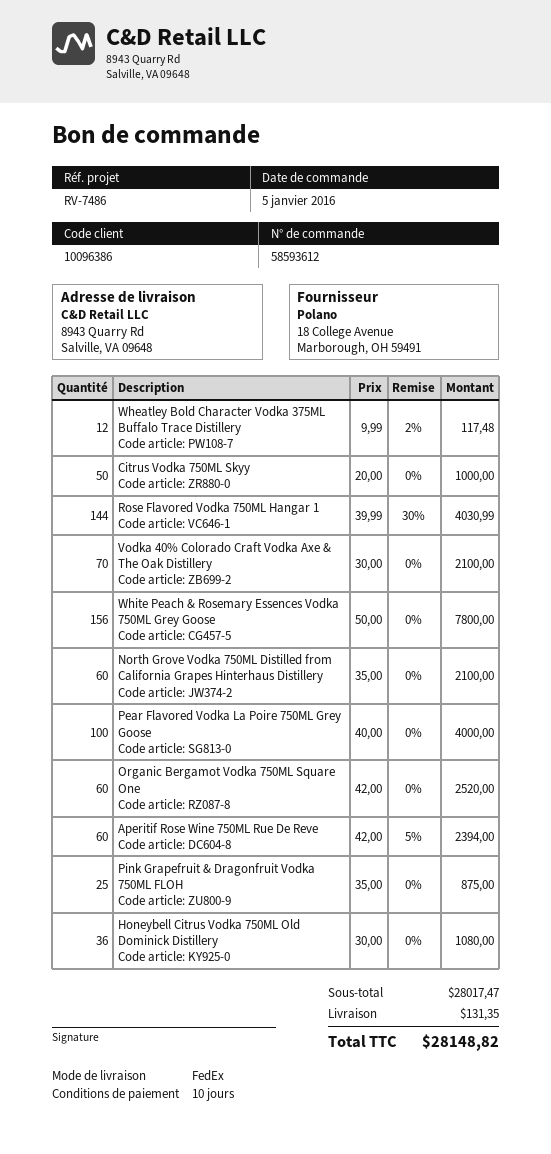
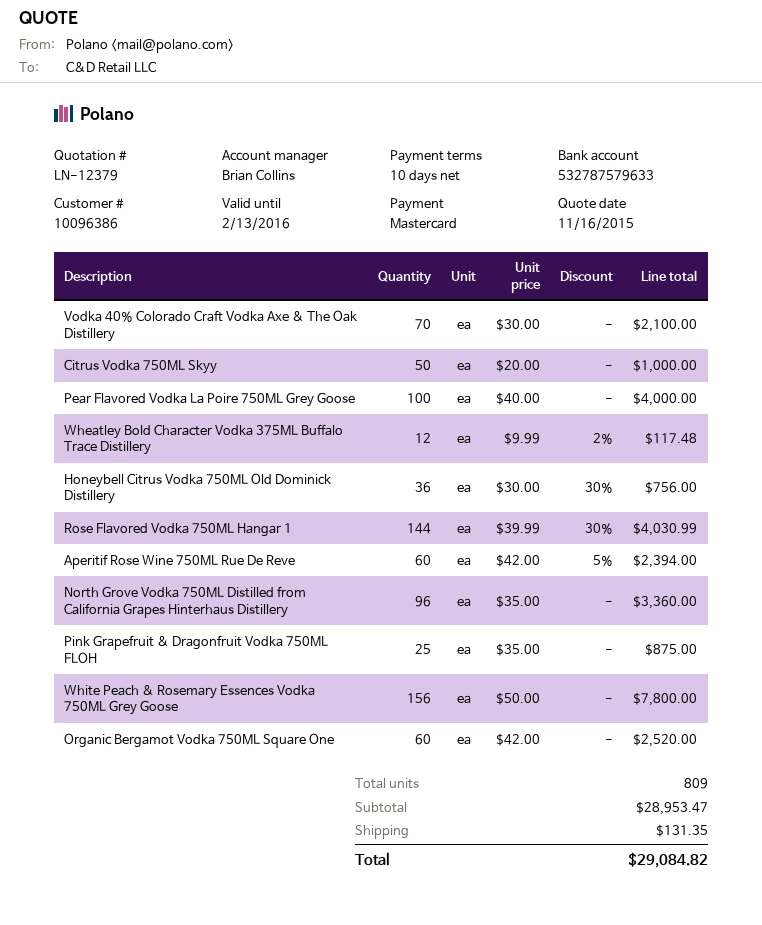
North Grove Vodka 750ML Distilled from California Grapes Hinterhaus Distillery: 60 x 35.00 = 2100.00 -> 96 x 35.00 = 3360.00
Honeybell Citrus Vodka 750ML Old Dominick Distillery: 36 x 30.00 = 1080.00 -> 36 x 30.00 - 30% = 756.00
subtotal: 28017.47 -> 28953.47
total: 28148.82 -> 29084.82

